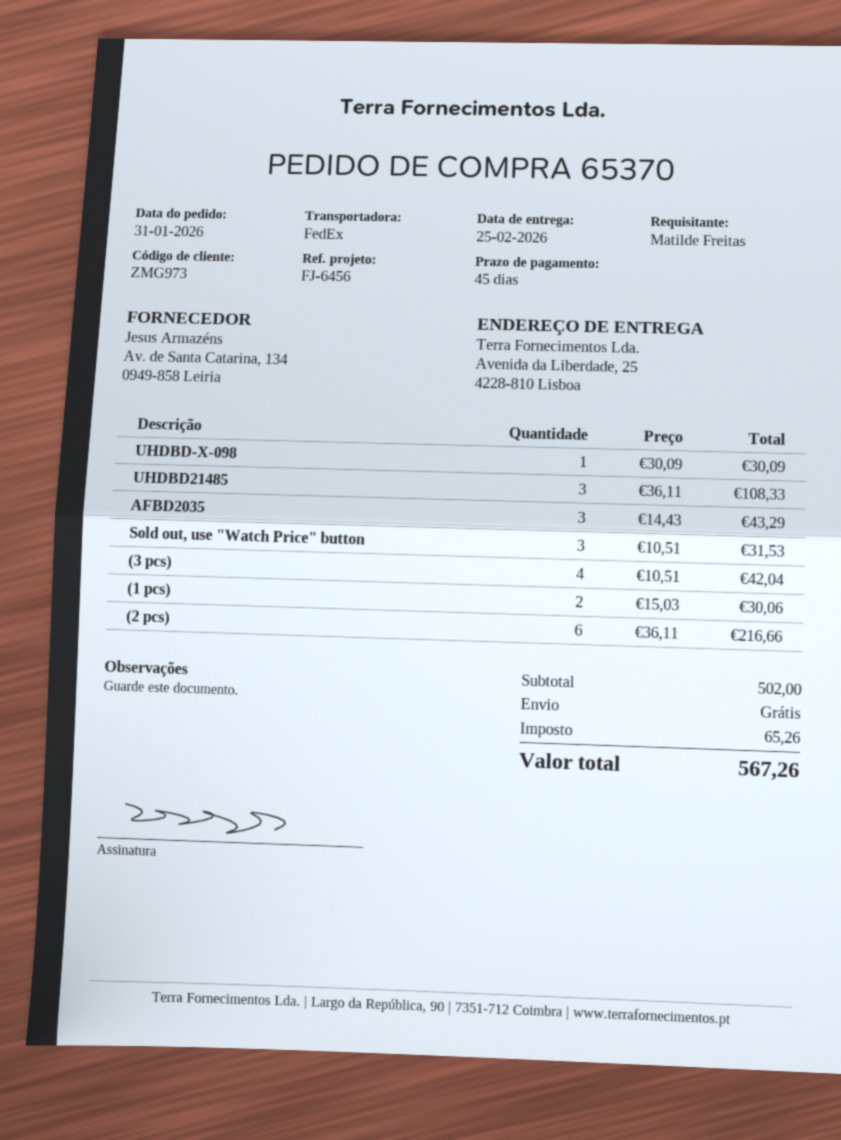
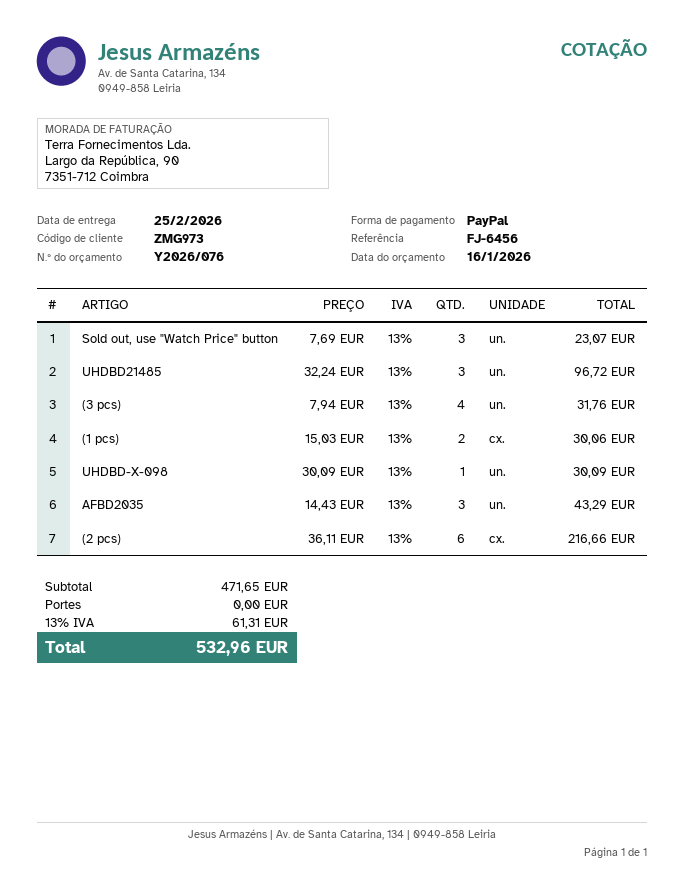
UHDBD21485: 3 x 36.11 = 108.33 -> 3 x 32.24 = 96.72
Sold out, use "Watch Price" button: 3 x 10.51 = 31.53 -> 3 x 7.69 = 23.07
(3 pcs): 4 x 10.51 = 42.04 -> 4 x 7.94 = 31.76
subtotal: 502.00 -> 471.65
tax: 65.26 -> 61.31
total: 567.26 -> 532.96

